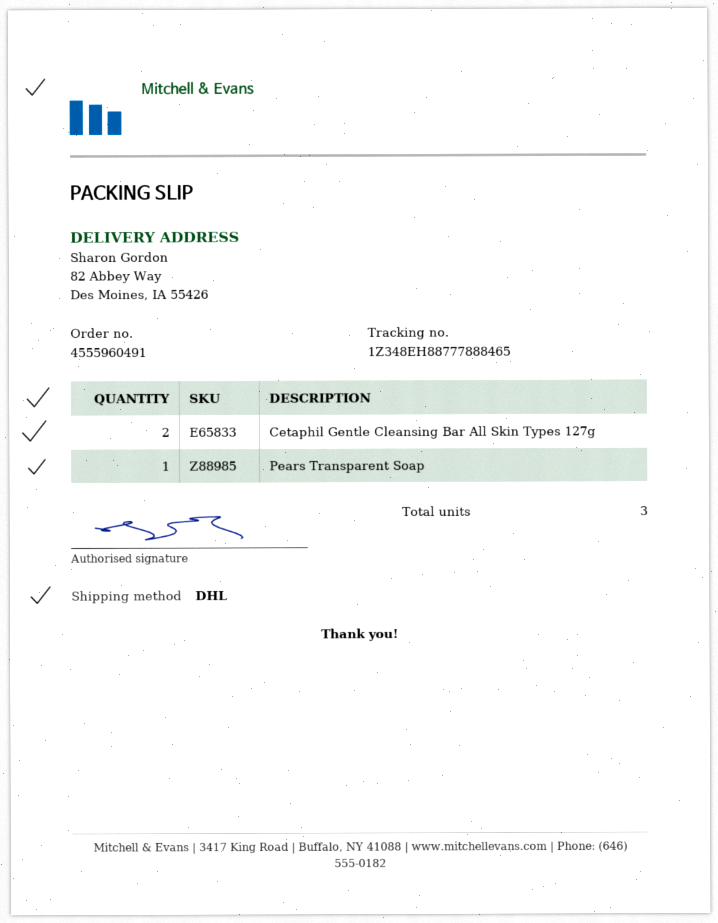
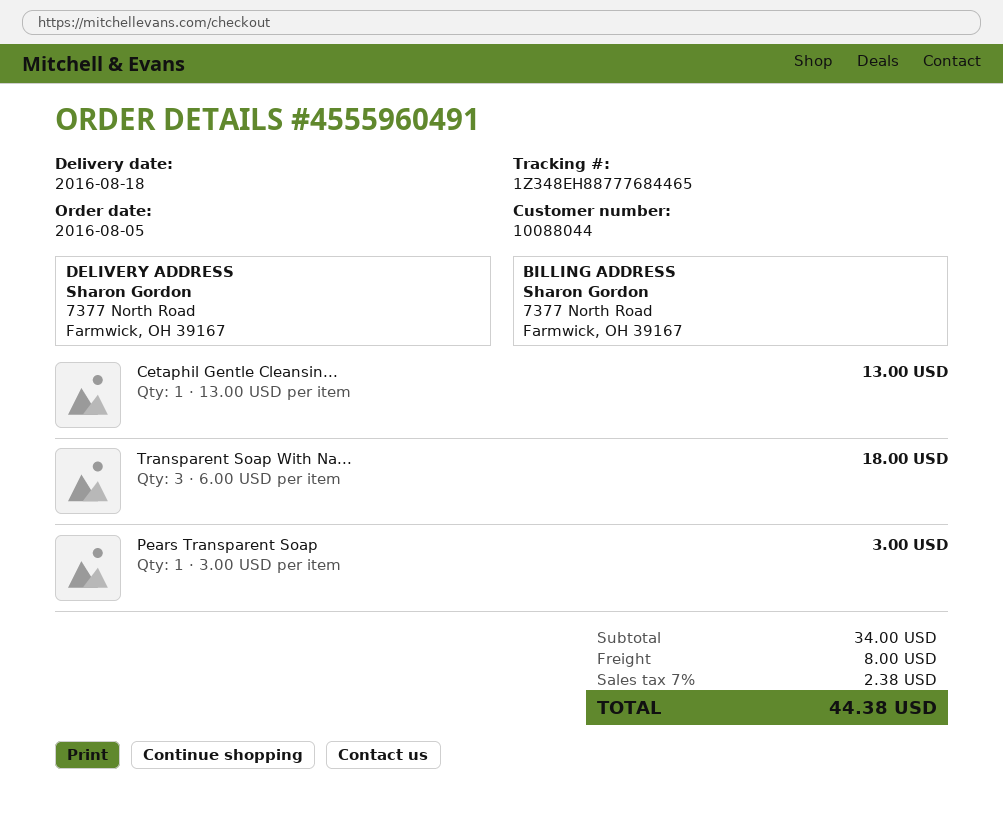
tracking number: 1Z348EH88777888465 -> 1Z348EH88777684465
ship to: 82 Abbey Way, Des Moines, IA 55426 -> 7377 North Road, Farmwick, OH 39167
Cetaphil Gentle Cleansing Bar All Skin Types 127g: 2 -> 1
Transparent Soap With Na...: none -> 3

